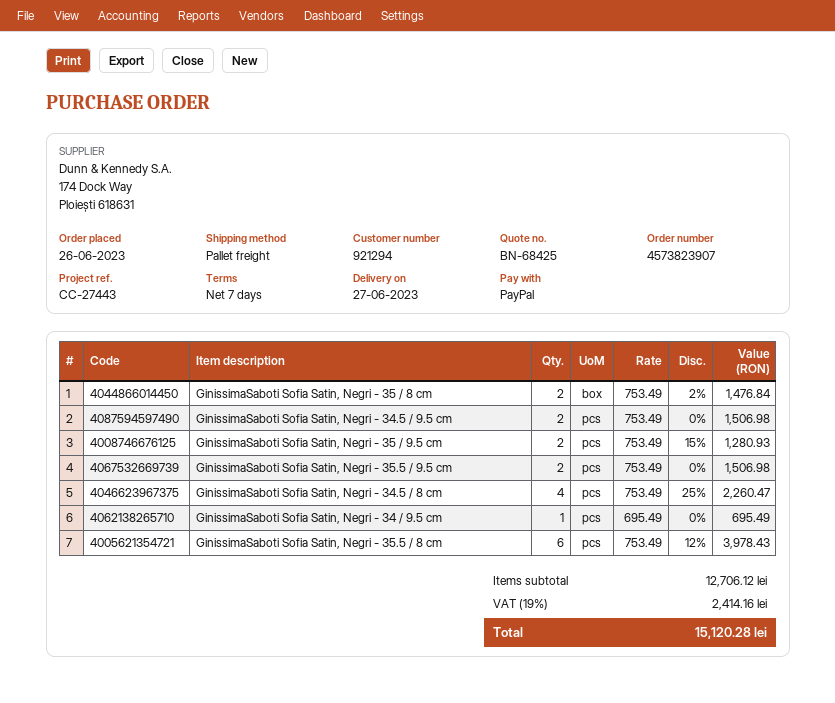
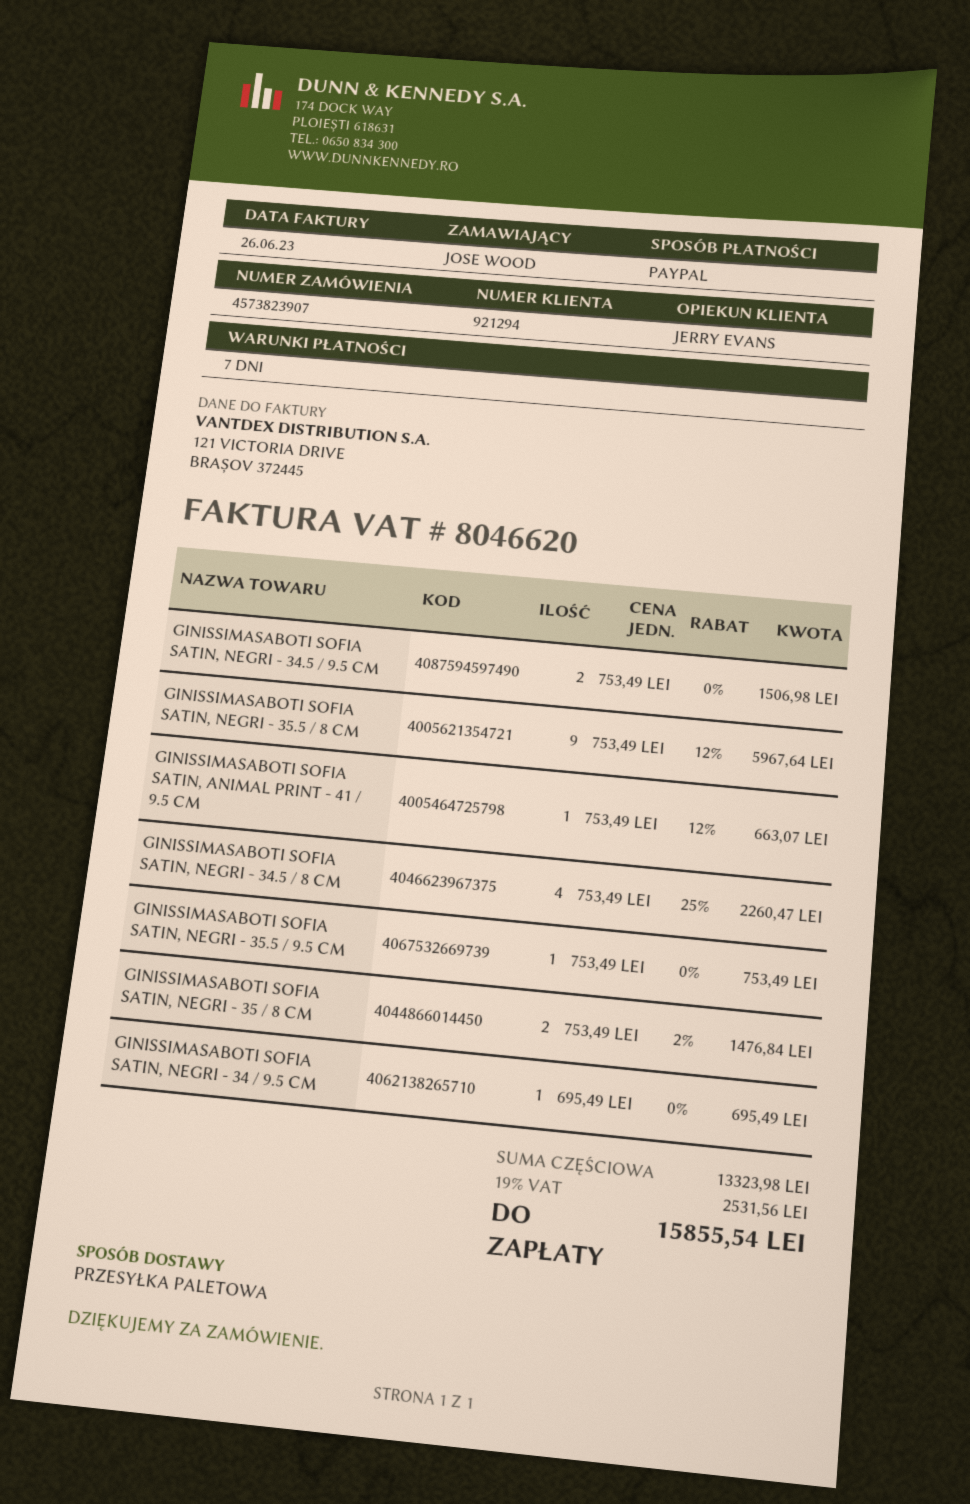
GinissimaSaboti Sofia Satin, Negri - 35 / 9.5 cm: 2 x 753.49 - 15% = 1280.93 -> none
GinissimaSaboti Sofia Satin, Negri - 35.5 / 9.5 cm: 2 x 753.49 = 1506.98 -> 1 x 753.49 = 753.49
GinissimaSaboti Sofia Satin, Negri - 35.5 / 8 cm: 6 x 753.49 - 12% = 3978.43 -> 9 x 753.49 - 12% = 5967.64
GINISSIMASABOTI SOFIA SATIN, ANIMAL PRINT - 41 / 9.5 CM: none -> 1 x 753.49 - 12% = 663.07
subtotal: 12706.12 -> 13323.98
tax: 19% = 2414.16 -> 19% = 2531.56
total: 15120.28 -> 15855.54

